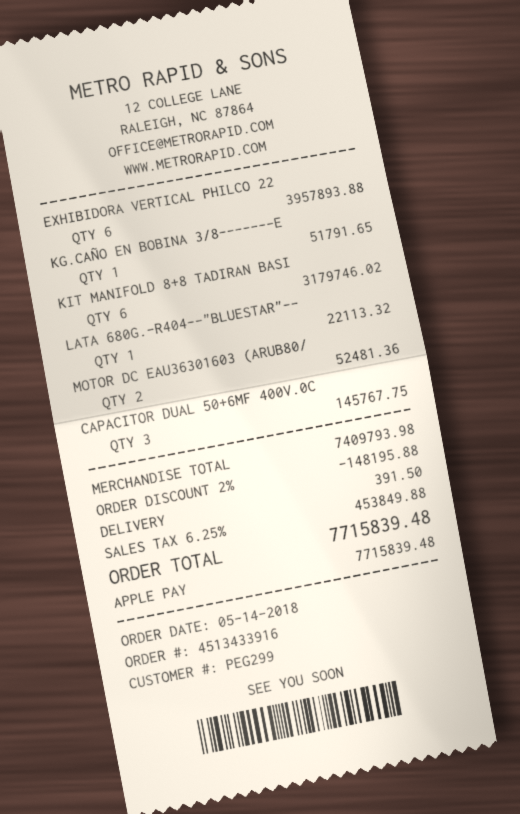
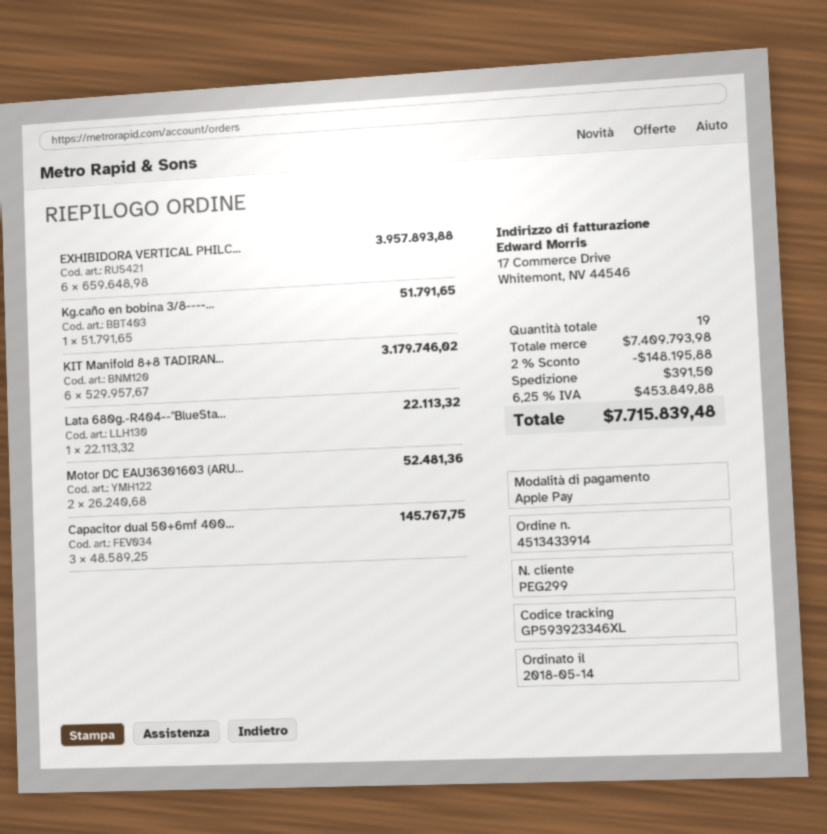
order number: 4513433916 -> 4513433914

